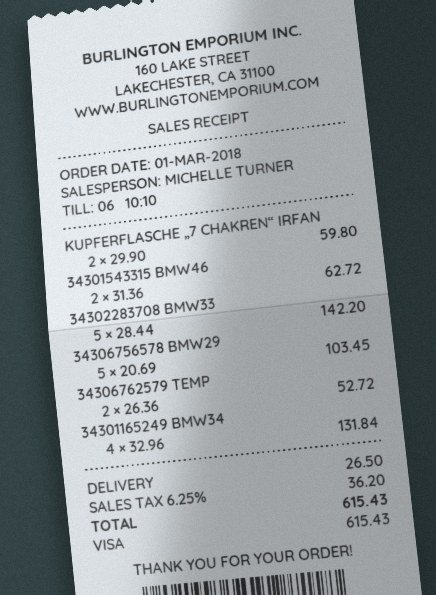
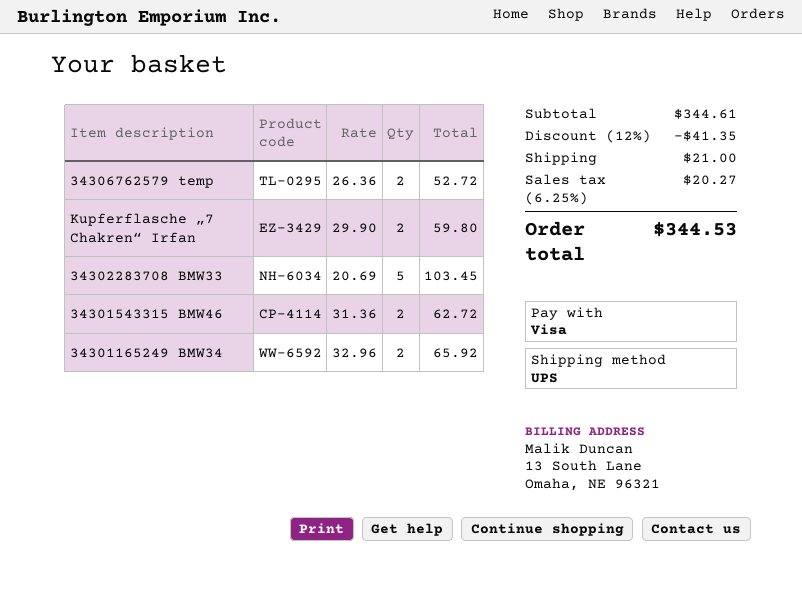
34302283708 BMW33: 5 x 28.44 = 142.20 -> 5 x 20.69 = 103.45
34306756578 BMW29: 5 x 20.69 = 103.45 -> none
34301165249 BMW34: 4 x 32.96 = 131.84 -> 2 x 32.96 = 65.92
discount: none -> 12% = 41.35
shipping: 26.50 -> 21.00
tax: 6.25% = 36.20 -> 6.25% = 20.27
total: 615.43 -> 344.53

